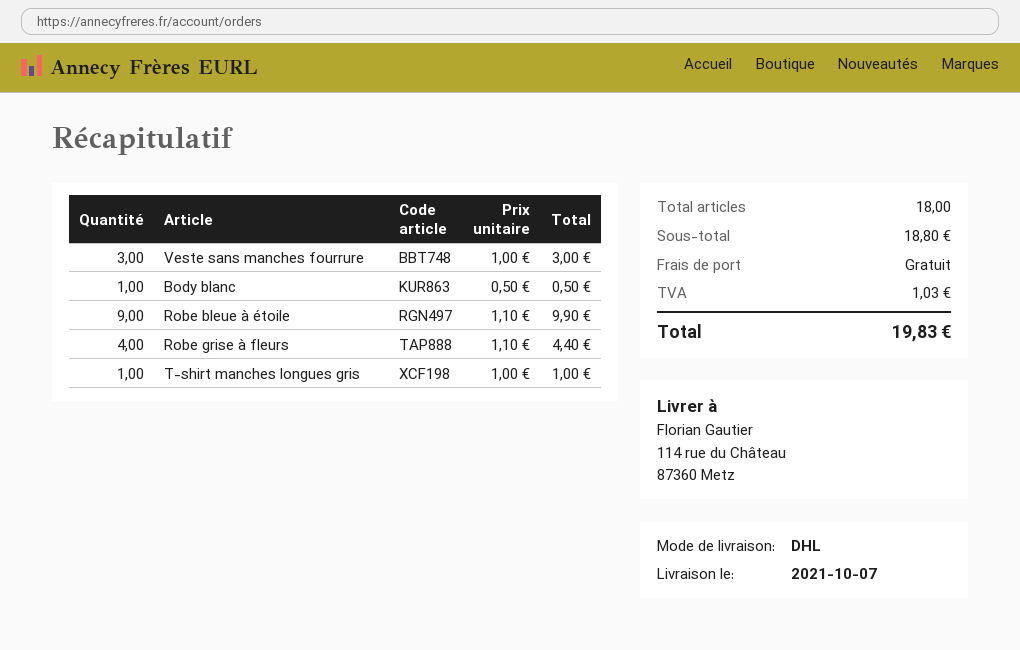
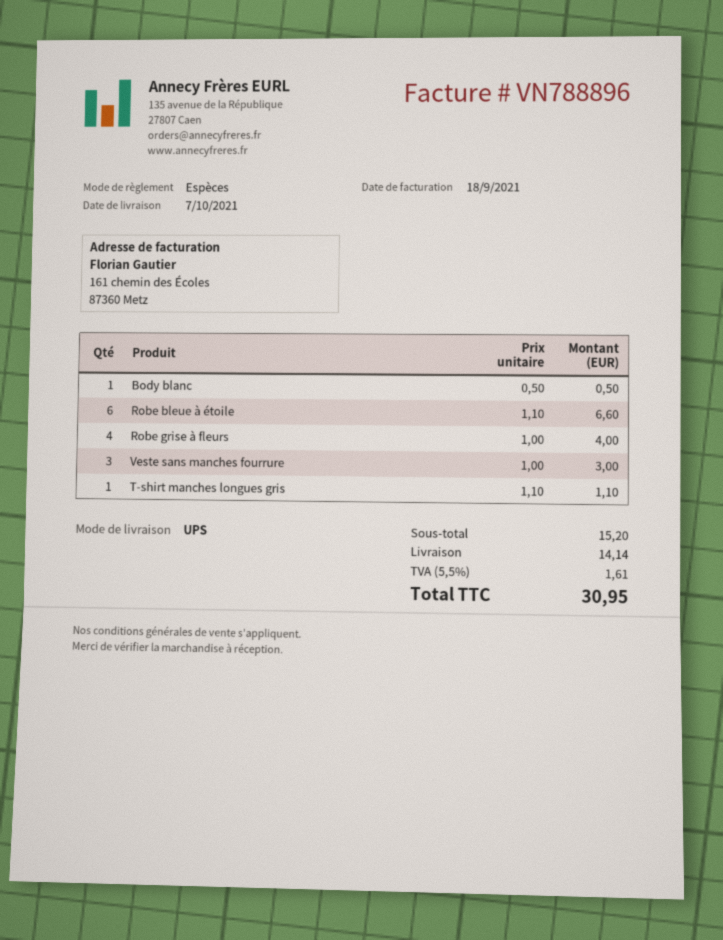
shipping method: DHL -> UPS
Robe bleue à étoile: 9 x 1.10 = 9.90 -> 6 x 1.10 = 6.60
Robe grise à fleurs: 4 x 1.10 = 4.40 -> 4 x 1.00 = 4.00
T-shirt manches longues gris: 1 x 1.00 = 1.00 -> 1 x 1.10 = 1.10
subtotal: 18.80 -> 15.20
shipping: 0.00 -> 14.14
tax: 1.03 -> 1.61
total: 19.83 -> 30.95

